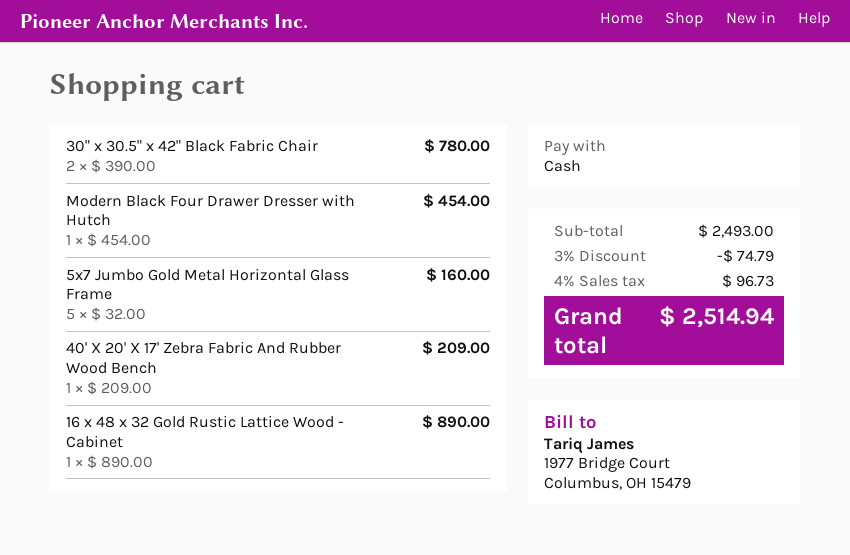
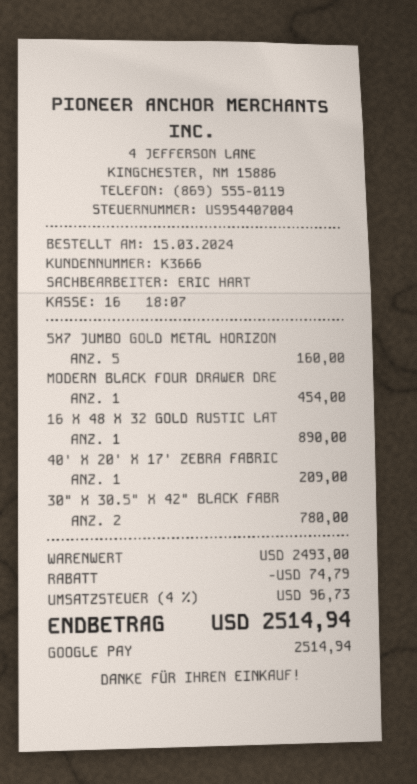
payment method: cash -> Google Pay

